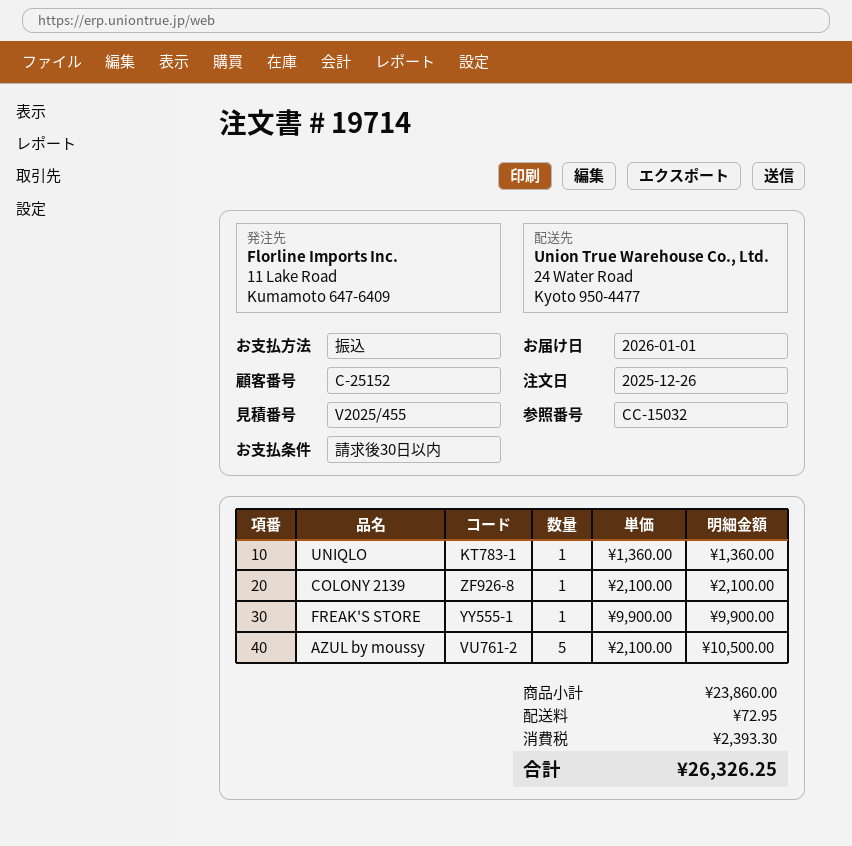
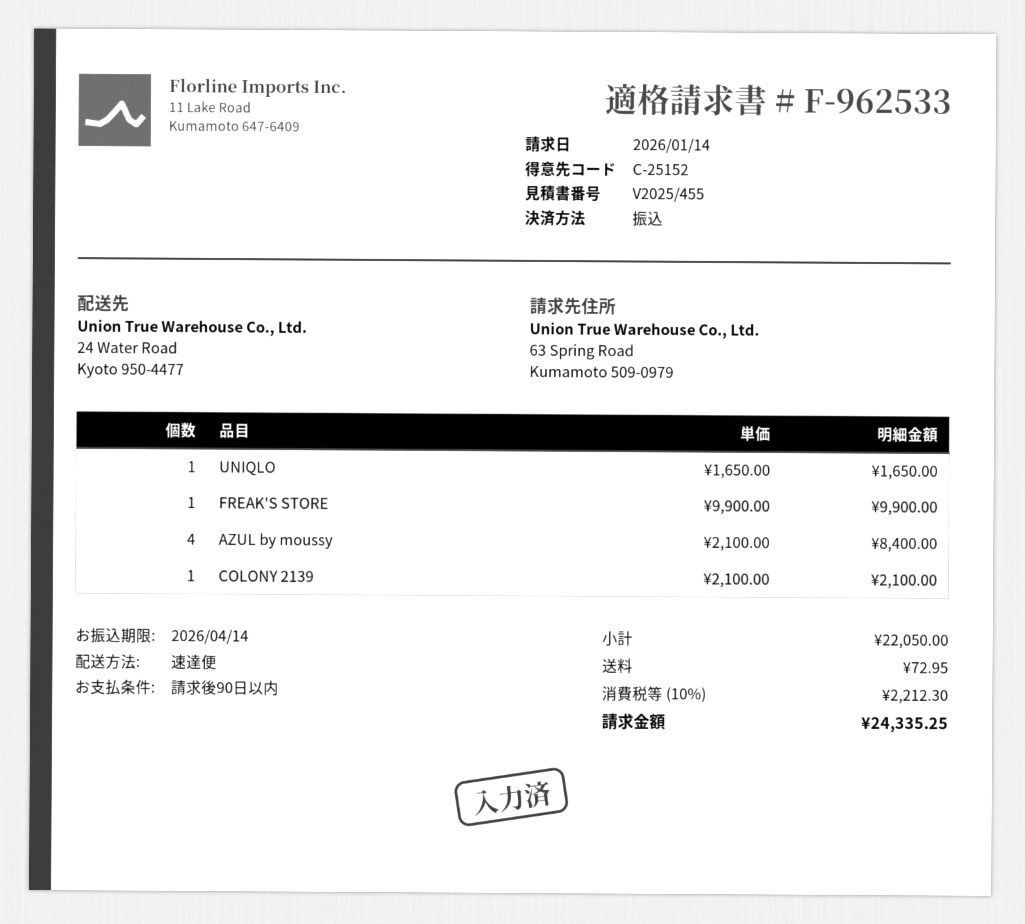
payment terms: 30 days -> 90 days
UNIQLO: 1 x 1360.00 = 1360.00 -> 1 x 1650.00 = 1650.00
AZUL by moussy: 5 x 2100.00 = 10500.00 -> 4 x 2100.00 = 8400.00
subtotal: 23860.00 -> 22050.00
tax: 2393.30 -> 2212.30
total: 26326.25 -> 24335.25

